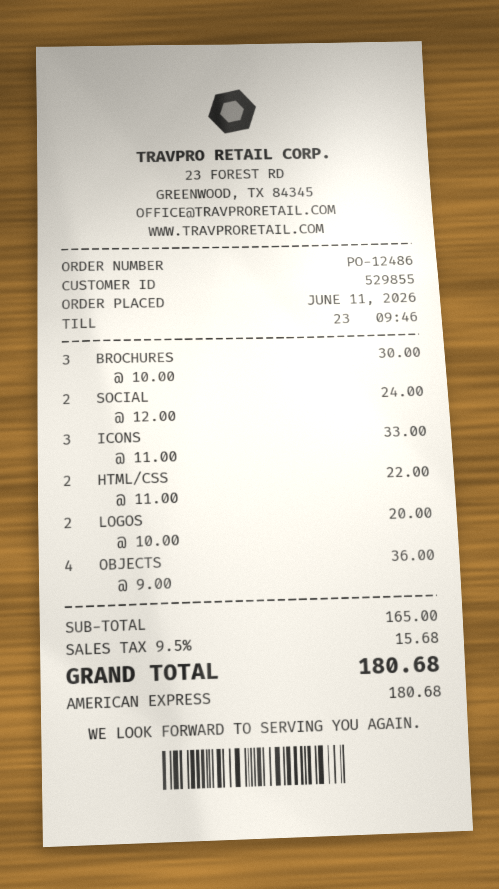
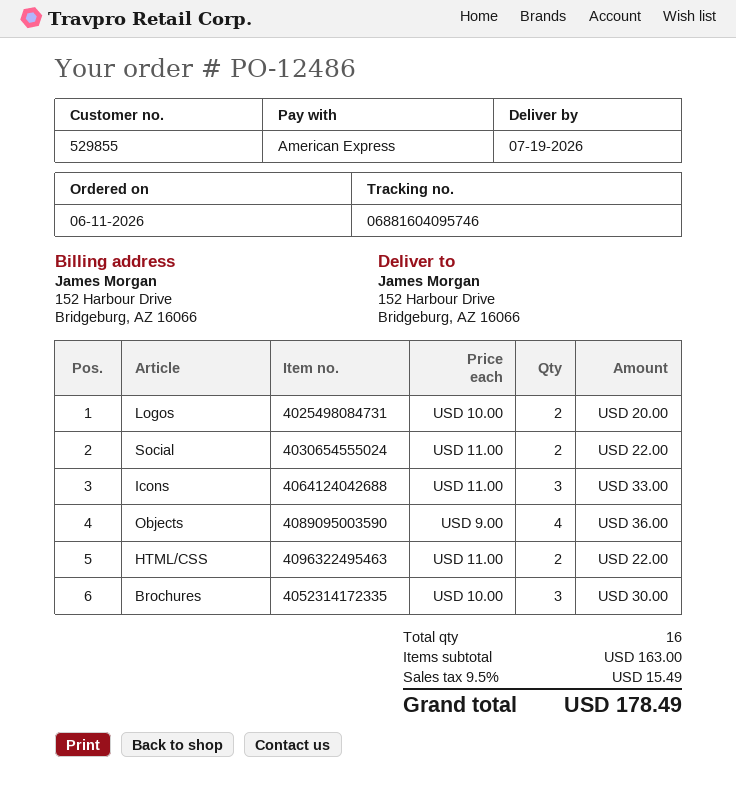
SOCIAL: 2 x 12.00 = 24.00 -> 2 x 11.00 = 22.00
subtotal: 165.00 -> 163.00
tax: 9.5% = 15.68 -> 9.5% = 15.49
total: 180.68 -> 178.49

